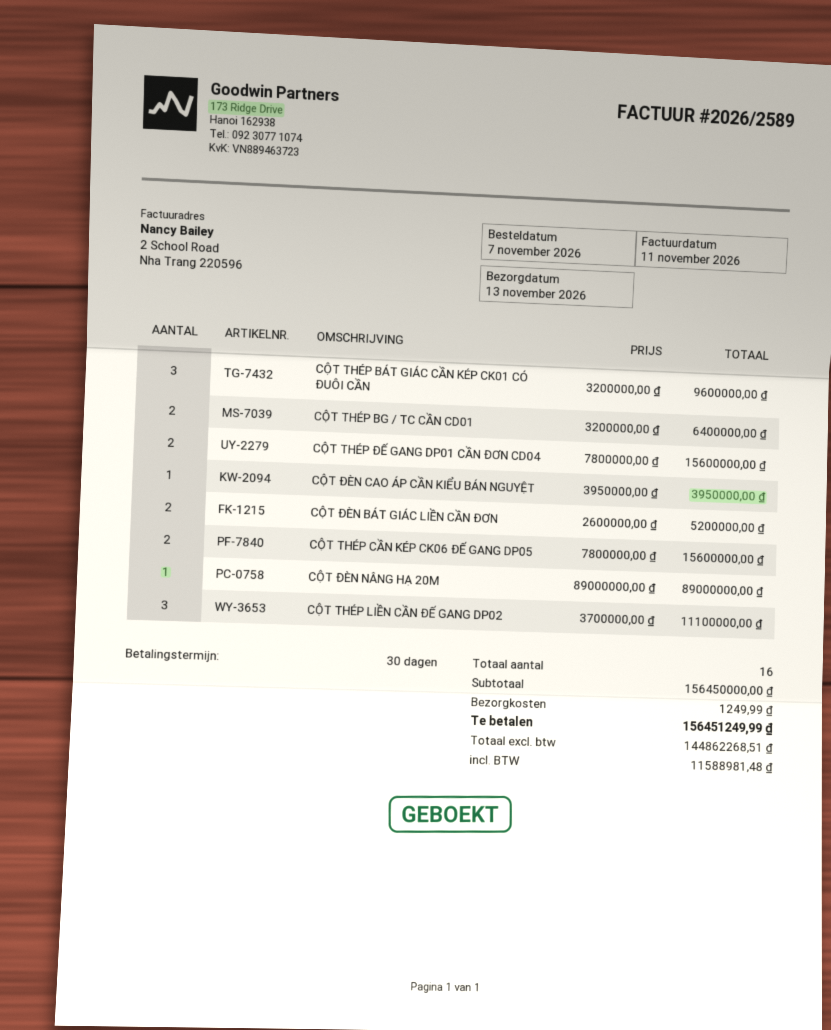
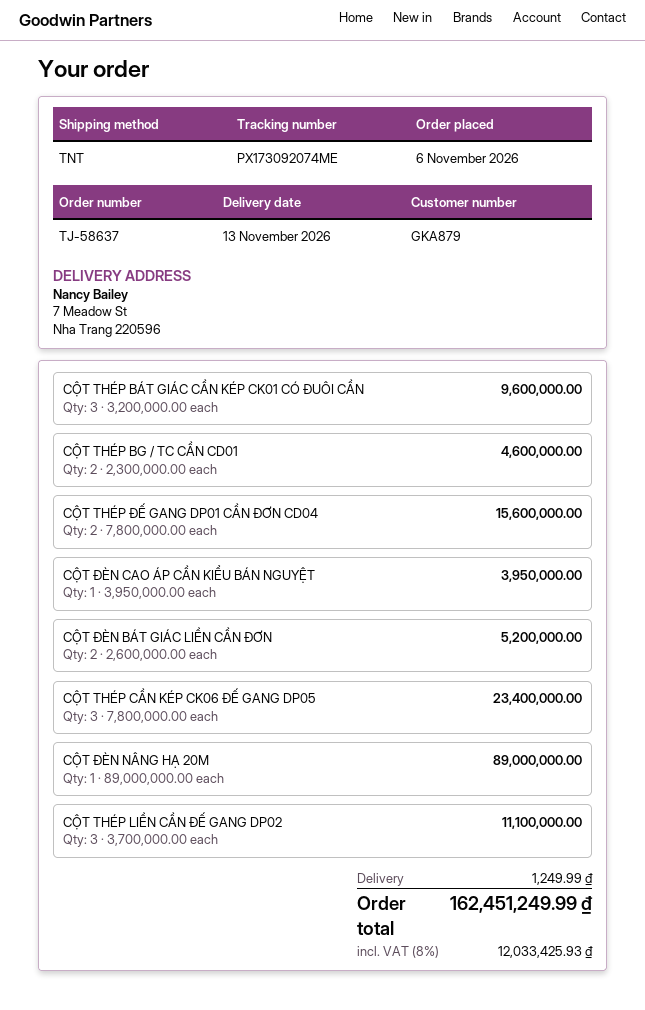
order date: 2026-11-07 -> 2026-11-06
CỘT THÉP BG / TC CẦN CD01: 2 x 3200000.00 = 6400000.00 -> 2 x 2300000.00 = 4600000.00
CỘT THÉP CẦN KÉP CK06 ĐẾ GANG DP05: 2 x 7800000.00 = 15600000.00 -> 3 x 7800000.00 = 23400000.00
tax: 11588981.48 -> 12033425.93
total: 156451249.99 -> 162451249.99

